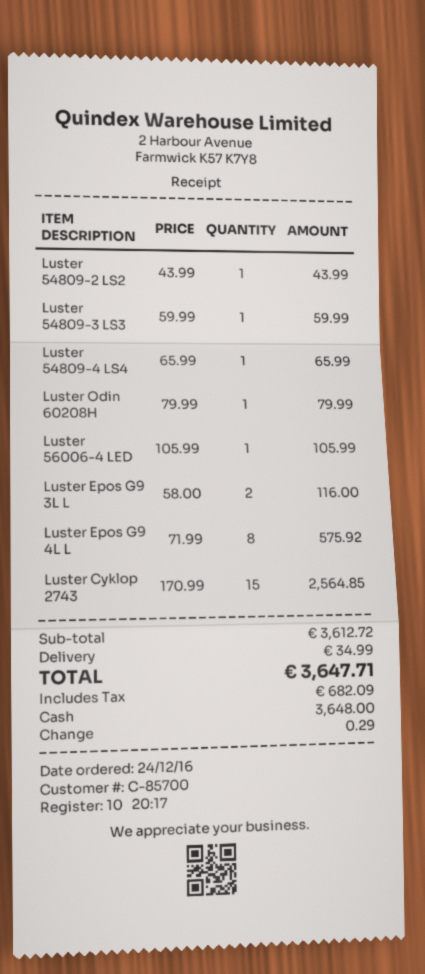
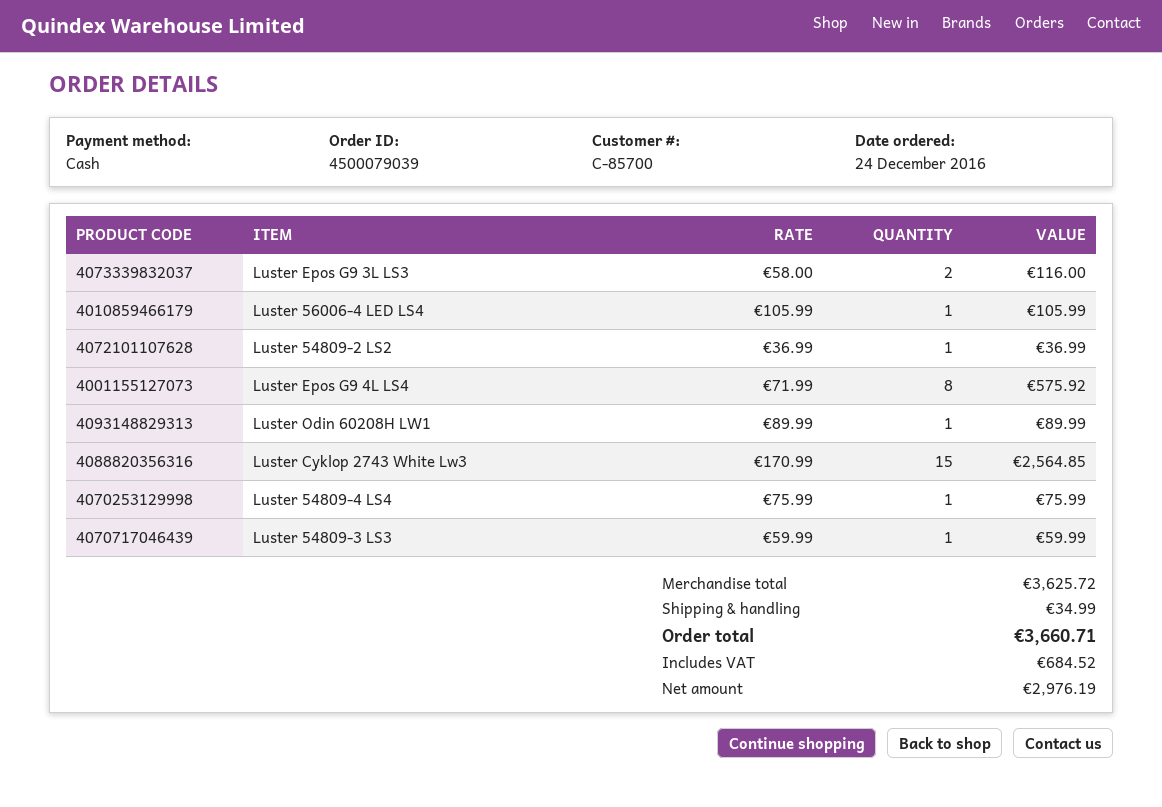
Luster 54809-2 LS2: 1 x 43.99 = 43.99 -> 1 x 36.99 = 36.99
Luster 54809-4 LS4: 1 x 65.99 = 65.99 -> 1 x 75.99 = 75.99
Luster Odin 60208H: 1 x 79.99 = 79.99 -> 1 x 89.99 = 89.99
subtotal: 3612.72 -> 3625.72
tax: 682.09 -> 684.52
total: 3647.71 -> 3660.71

